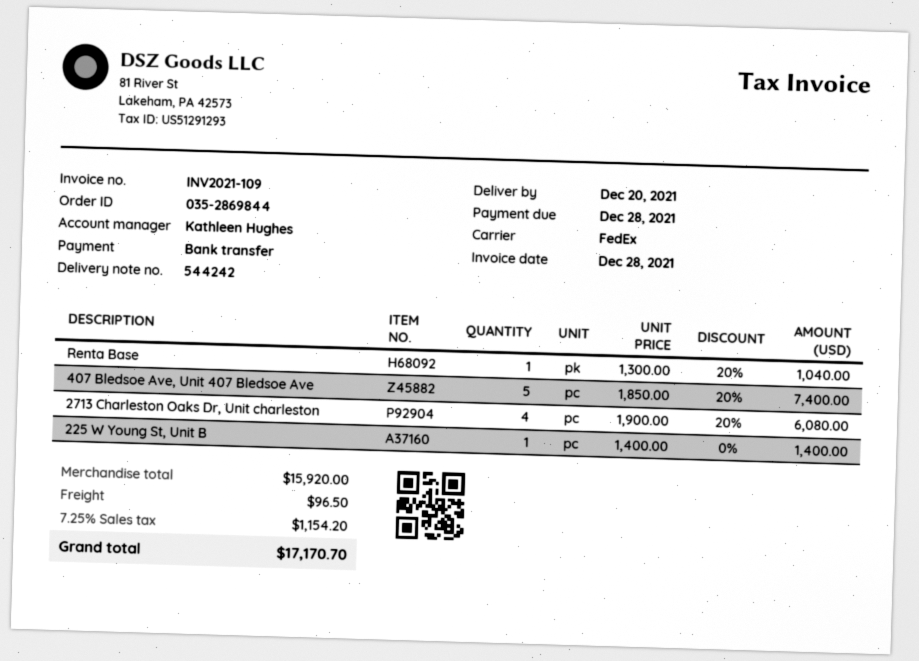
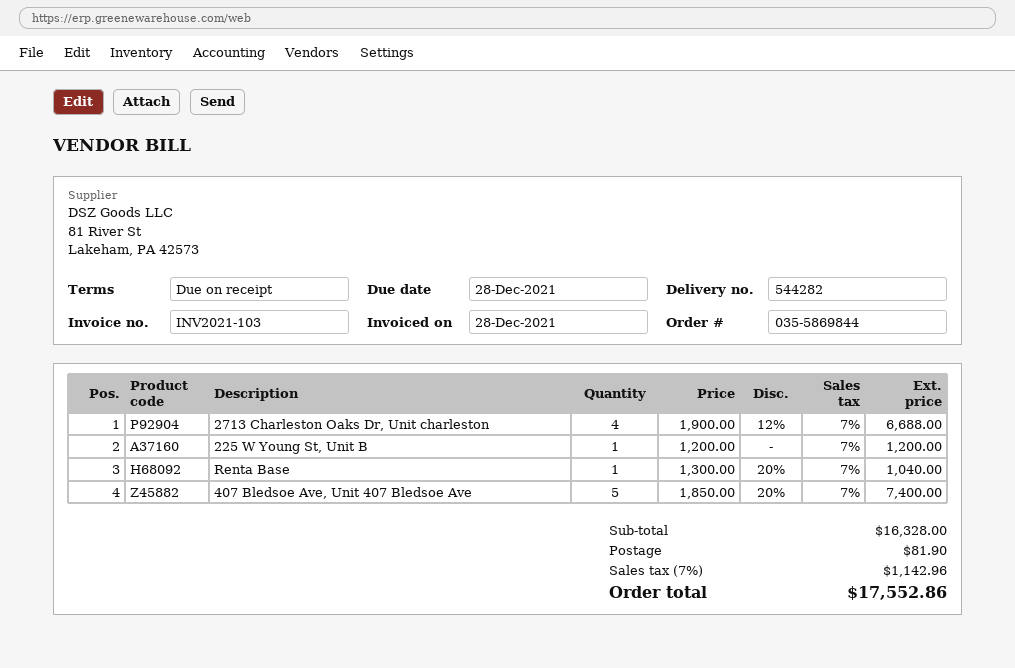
order number: 035-2869844 -> 035-5869844
delivery note number: 544242 -> 544282
invoice number: INV2021-109 -> INV2021-103
2713 Charleston Oaks Dr, Unit charleston: 4 x 1900.00 - 20% = 6080.00 -> 4 x 1900.00 - 12% = 6688.00
225 W Young St, Unit B: 1 x 1400.00 = 1400.00 -> 1 x 1200.00 = 1200.00
subtotal: 15920.00 -> 16328.00
shipping: 96.50 -> 81.90
tax: 7.25% = 1154.20 -> 7% = 1142.96
total: 17170.70 -> 17552.86

